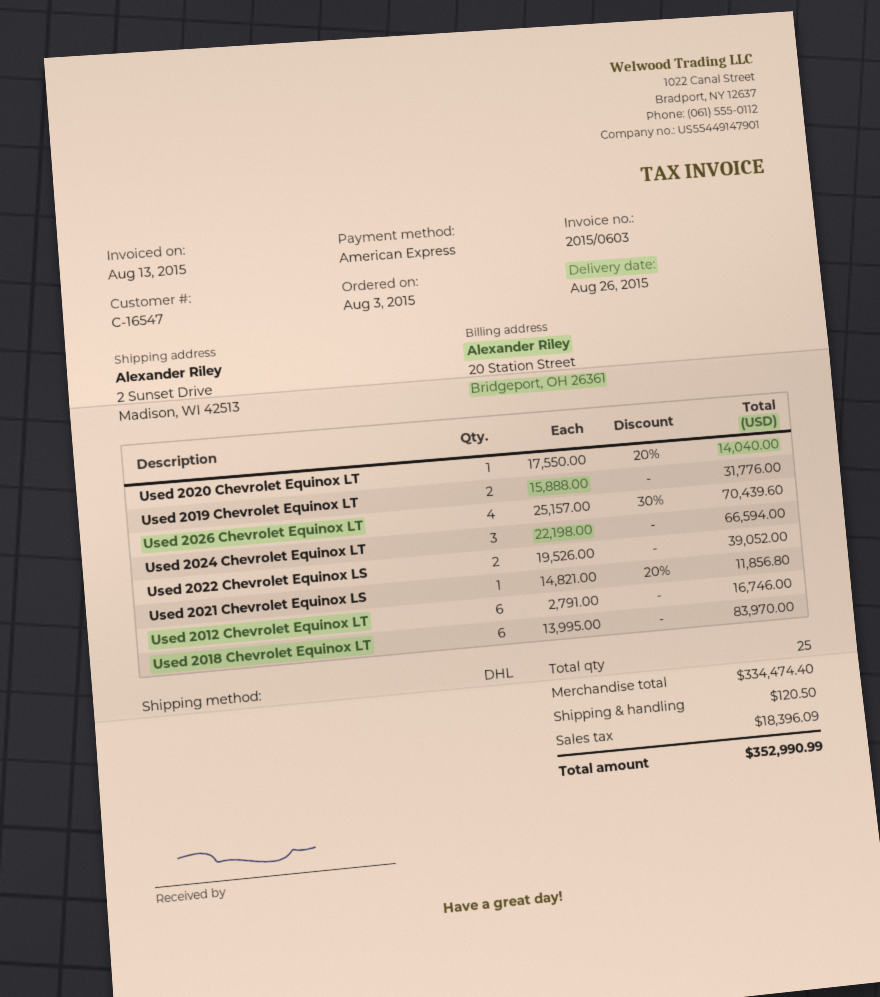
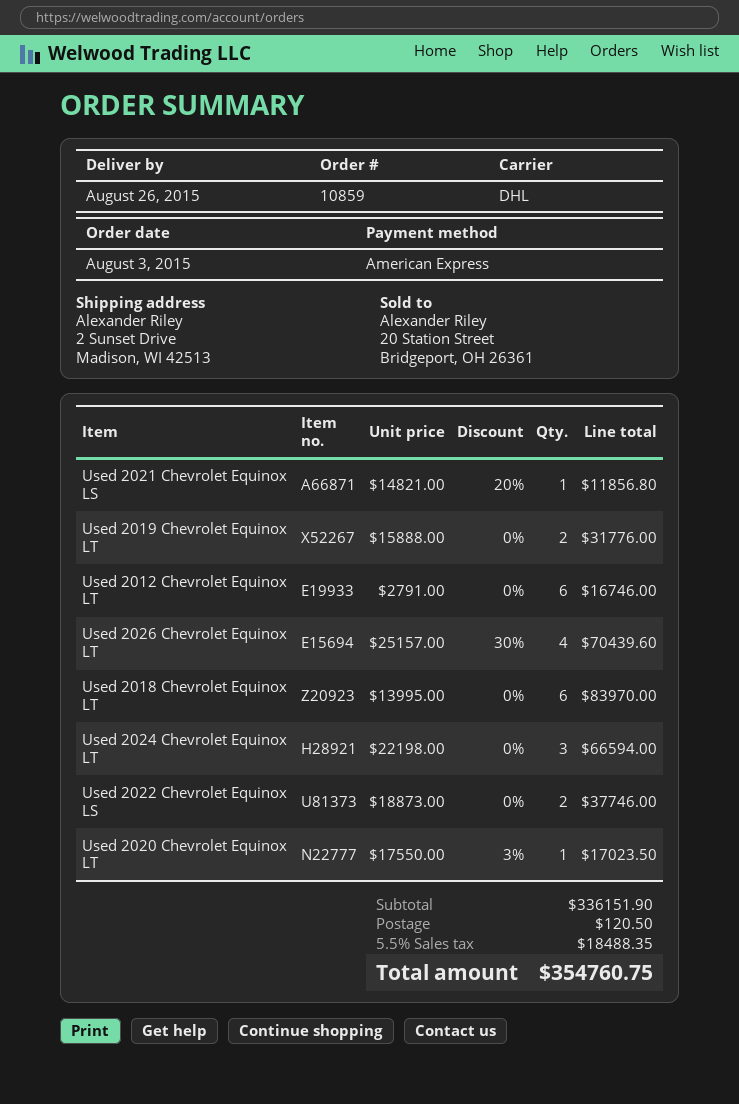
Used 2020 Chevrolet Equinox LT: 1 x 17550.00 - 20% = 14040.00 -> 1 x 17550.00 - 3% = 17023.50
Used 2022 Chevrolet Equinox LS: 2 x 19526.00 = 39052.00 -> 2 x 18873.00 = 37746.00
subtotal: 334474.40 -> 336151.90
tax: 18396.09 -> 18488.35
total: 352990.99 -> 354760.75

